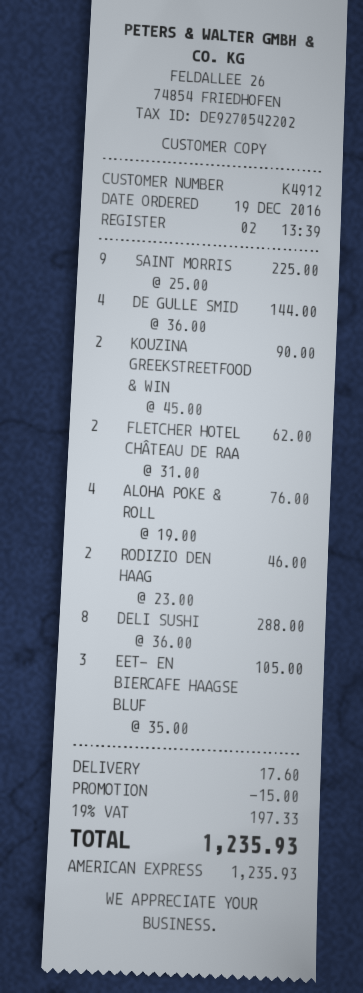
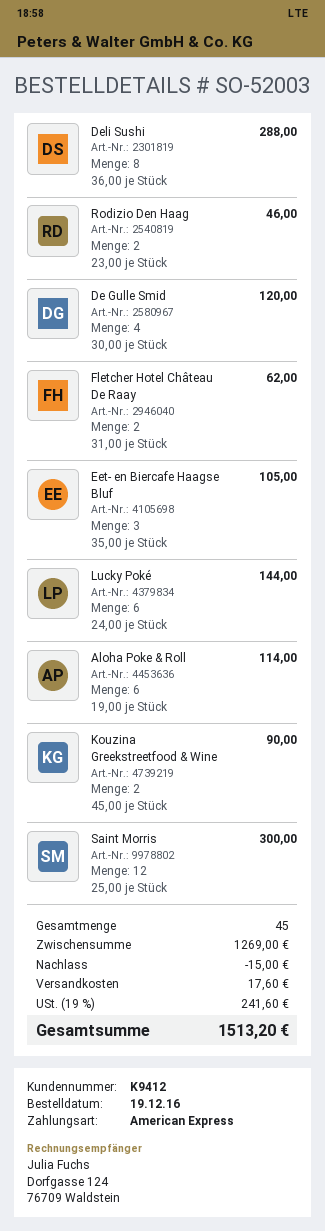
customer number: K4912 -> K9412
SAINT MORRIS: 9 x 25.00 = 225.00 -> 12 x 25.00 = 300.00
DE GULLE SMID: 4 x 36.00 = 144.00 -> 4 x 30.00 = 120.00
ALOHA POKE & ROLL: 4 x 19.00 = 76.00 -> 6 x 19.00 = 114.00
Lucky Poké: none -> 6 x 24.00 = 144.00
tax: 19% = 197.33 -> 19% = 241.60
total: 1235.93 -> 1513.20

